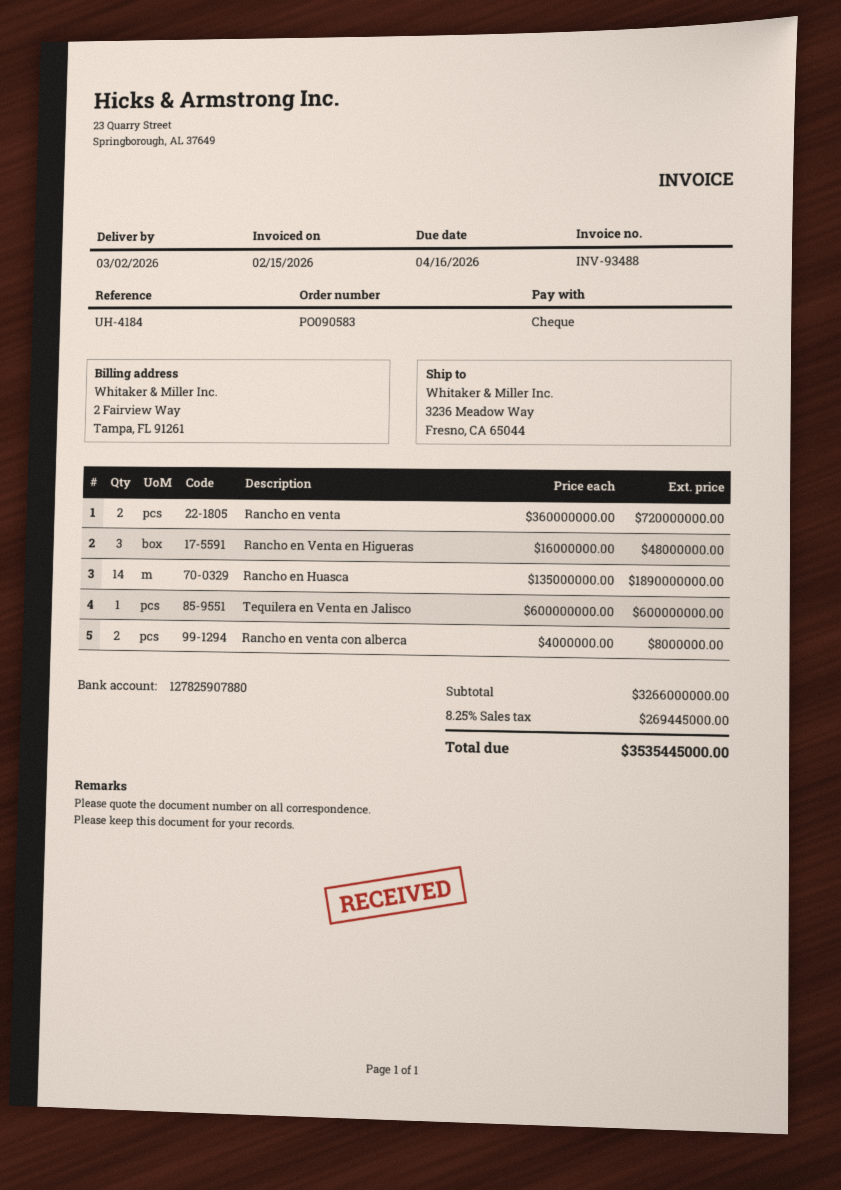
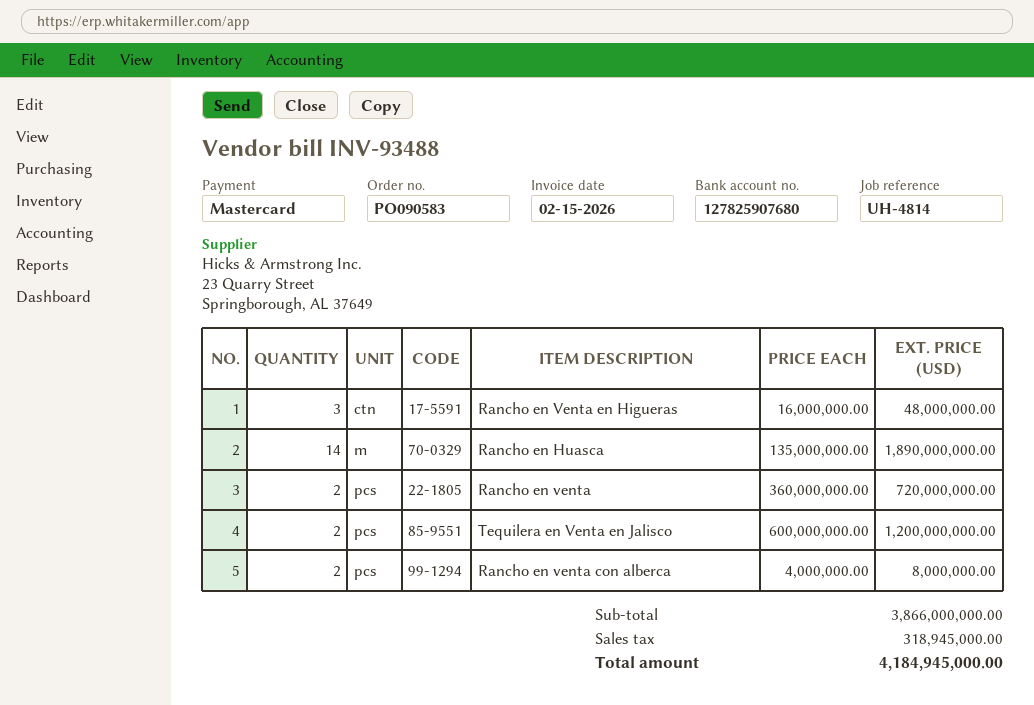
reference: UH-4184 -> UH-4814
payment method: cheque -> Mastercard
bank account: 127825907880 -> 127825907680
Tequilera en Venta en Jalisco: 1 x 600000000.00 = 600000000.00 -> 2 x 600000000.00 = 1200000000.00
subtotal: 3266000000.00 -> 3866000000.00
tax: 269445000.00 -> 318945000.00
total: 3535445000.00 -> 4184945000.00

